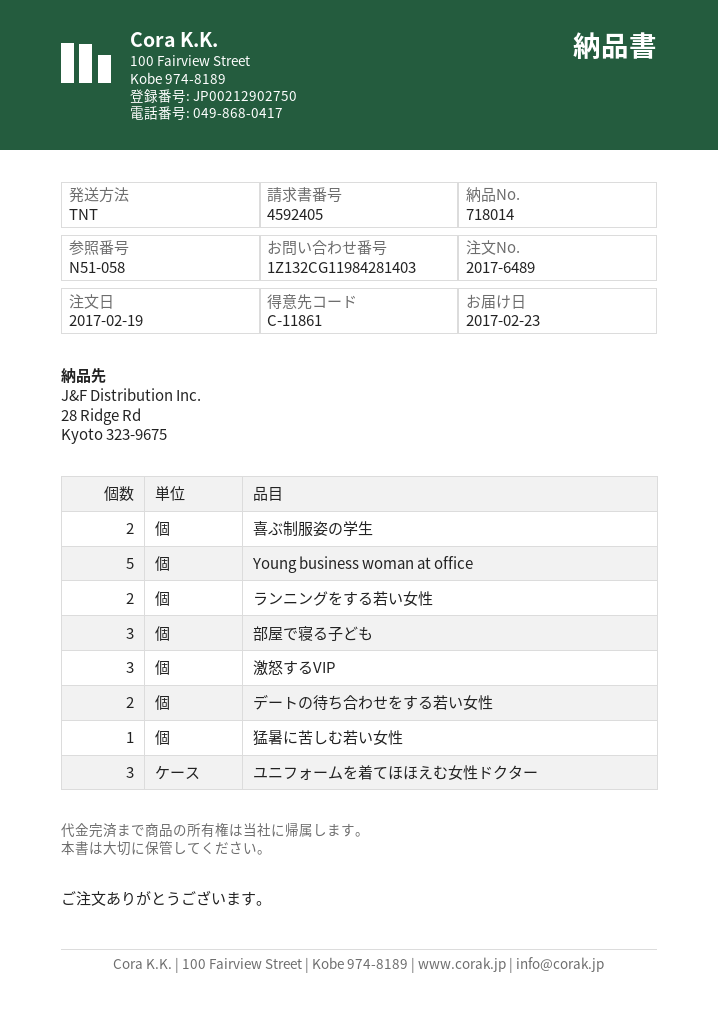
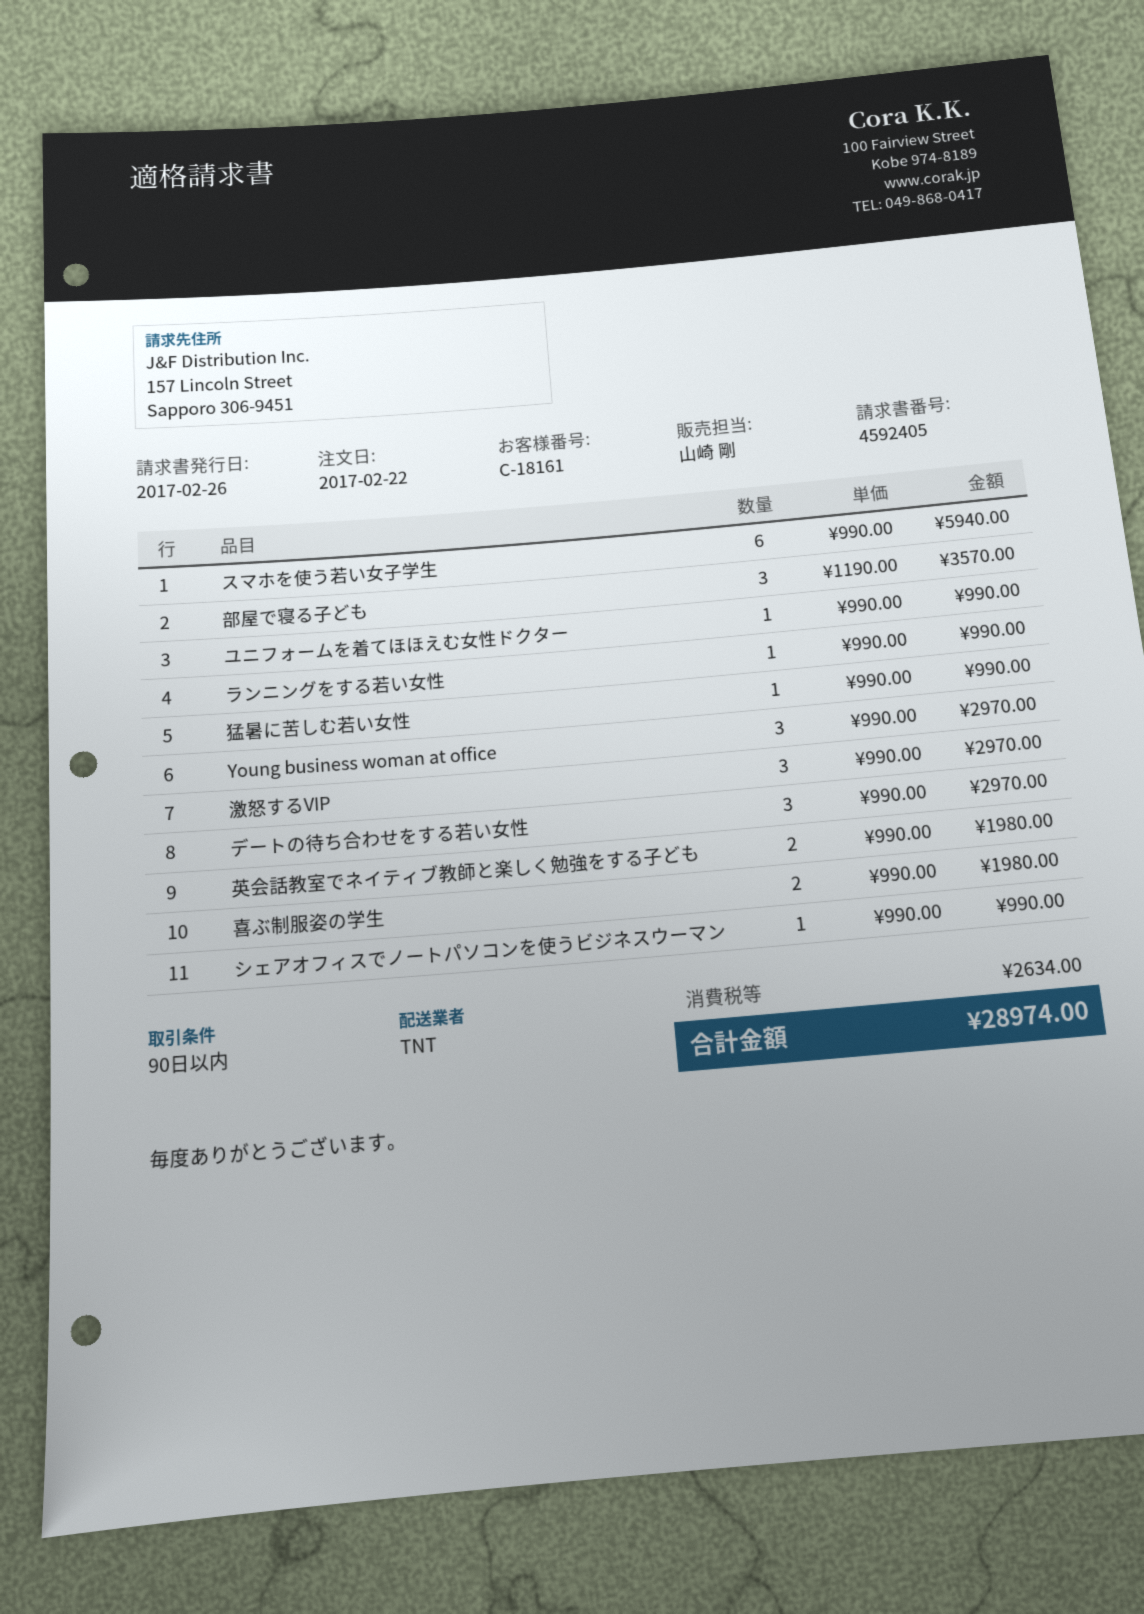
order date: 2017-02-19 -> 2017-02-22
customer number: C-11861 -> C-18161
Young business woman at office: 5 -> 3
ランニングをする若い女性: 2 -> 1
デートの待ち合わせをする若い女性: 2 -> 3
ユニフォームを着てほほえむ女性ドクター: 3 -> 1
スマホを使う若い女子学生: none -> 6
英会話教室でネイティブ教師と楽しく勉強をする子ども: none -> 2
シェアオフィスでノートパソコンを使うビジネスウーマン: none -> 1

